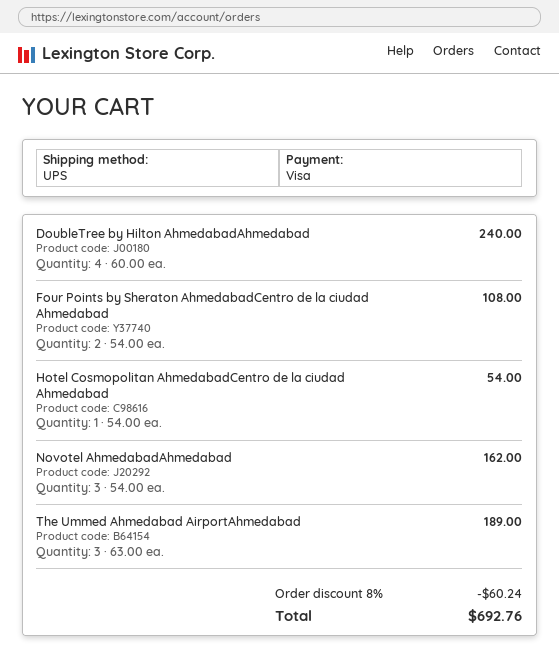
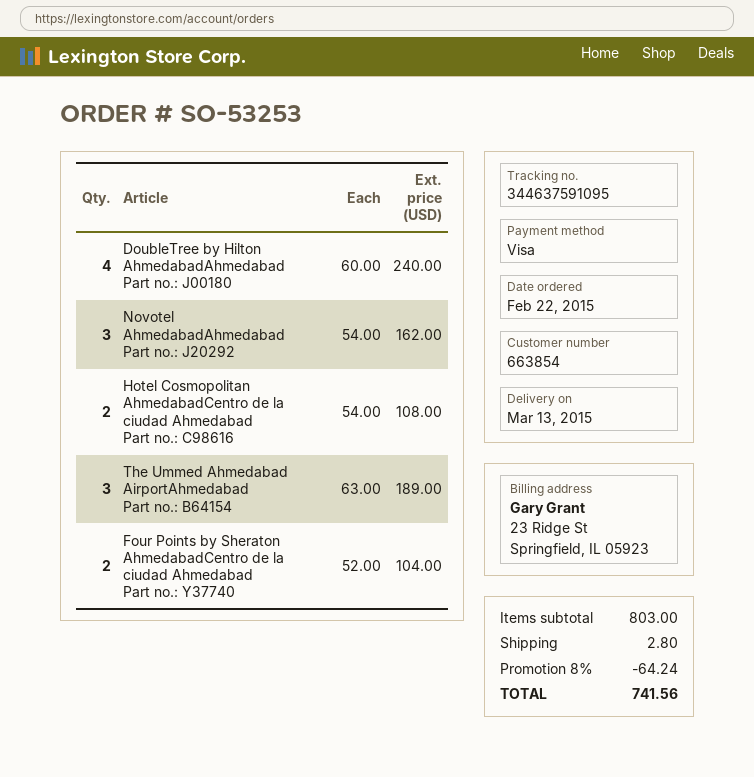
Four Points by Sheraton AhmedabadCentro de la ciudad Ahmedabad: 2 x 54.00 = 108.00 -> 2 x 52.00 = 104.00
Hotel Cosmopolitan AhmedabadCentro de la ciudad Ahmedabad: 1 x 54.00 = 54.00 -> 2 x 54.00 = 108.00
discount: 8% = 60.24 -> 8% = 64.24
shipping: none -> 2.80
total: 692.76 -> 741.56

